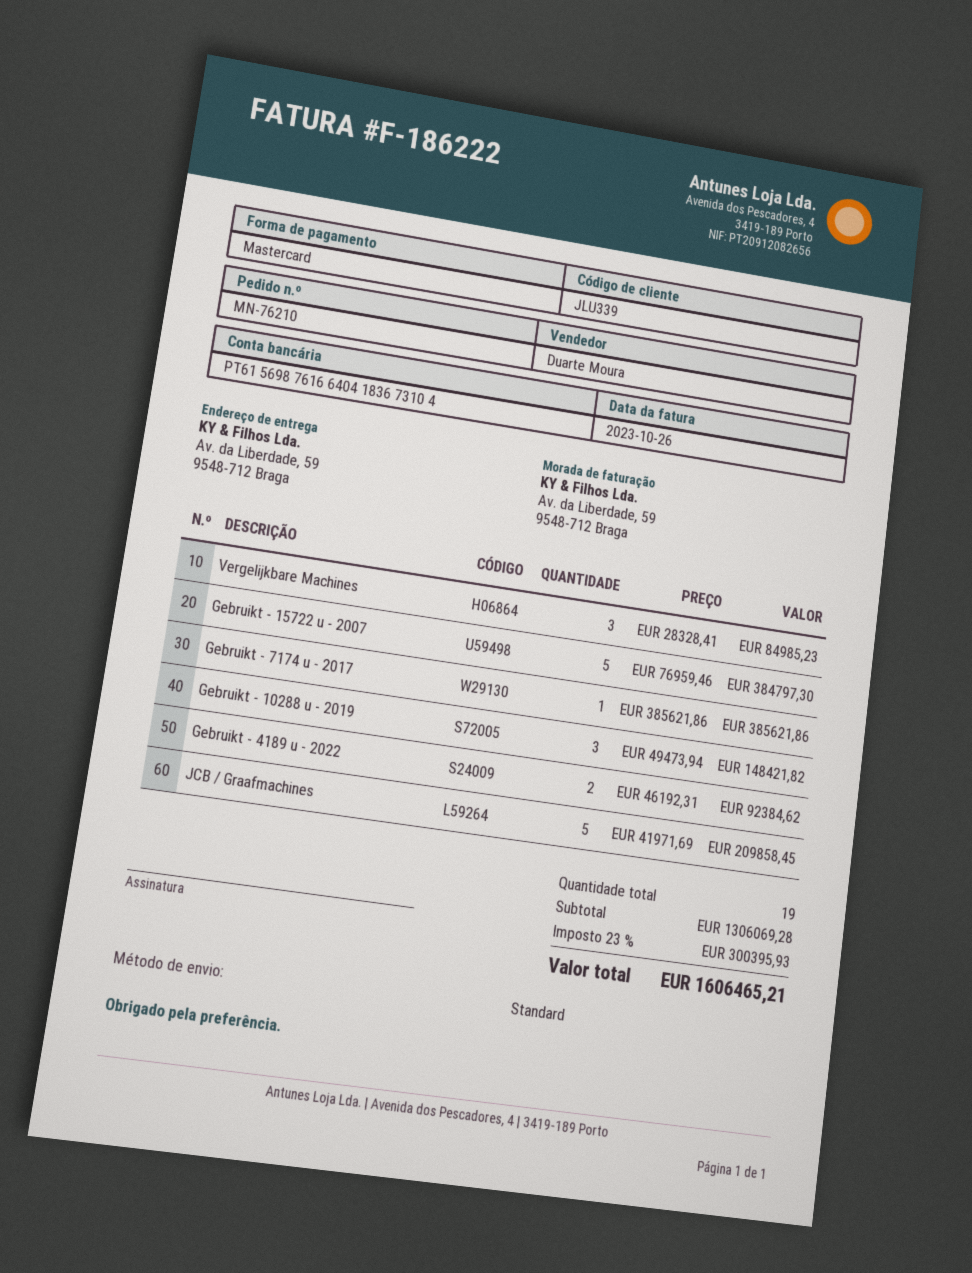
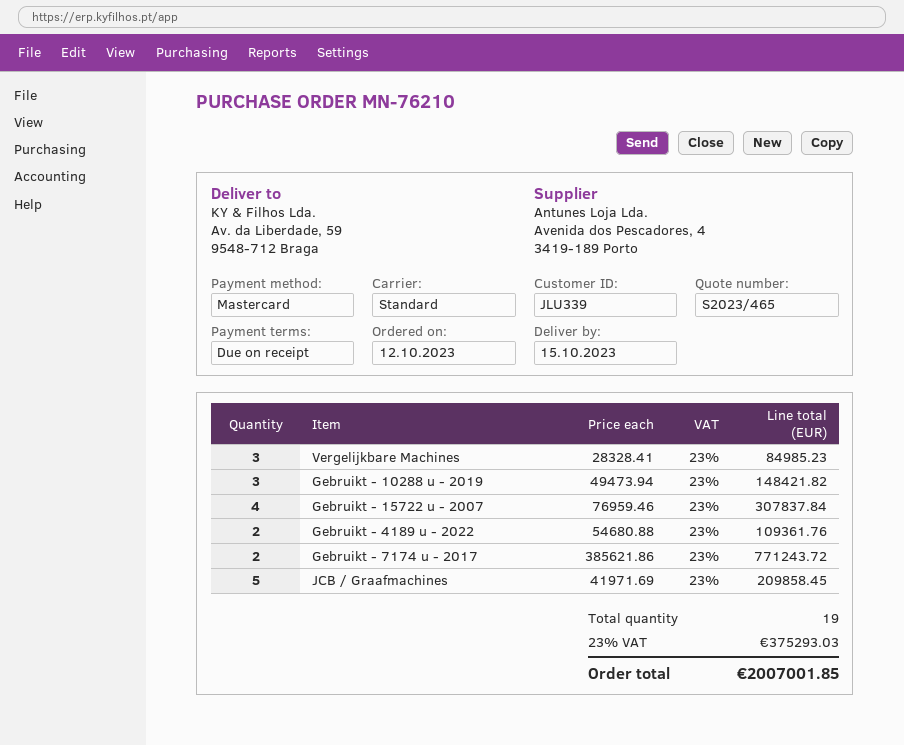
Gebruikt - 15722 u - 2007: 5 x 76959.46 = 384797.30 -> 4 x 76959.46 = 307837.84
Gebruikt - 7174 u - 2017: 1 x 385621.86 = 385621.86 -> 2 x 385621.86 = 771243.72
Gebruikt - 4189 u - 2022: 2 x 46192.31 = 92384.62 -> 2 x 54680.88 = 109361.76
tax: 23% = 300395.93 -> 23% = 375293.03
total: 1606465.21 -> 2007001.85

